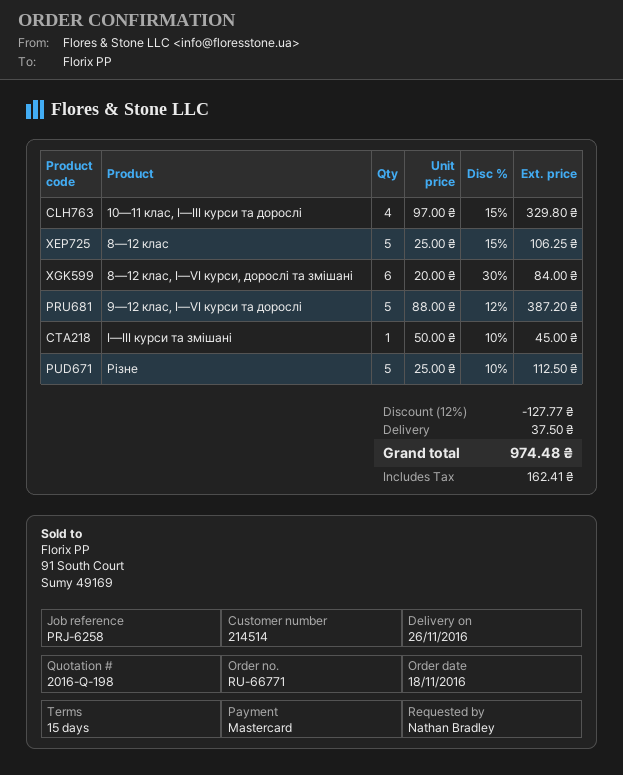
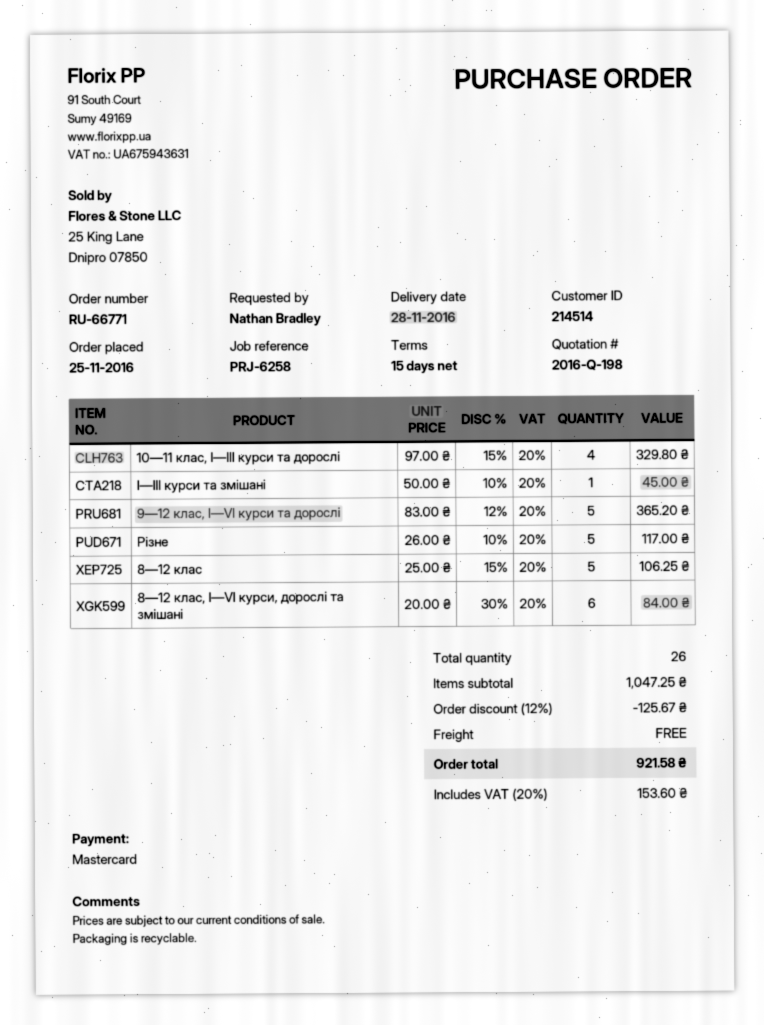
order date: 2016-11-18 -> 2016-11-25
delivery date: 2016-11-26 -> 2016-11-28
9—12 клас, I—VI курси та дорослі: 5 x 88.00 - 12% = 387.20 -> 5 x 83.00 - 12% = 365.20
Різне: 5 x 25.00 - 10% = 112.50 -> 5 x 26.00 - 10% = 117.00
discount: 12% = 127.77 -> 12% = 125.67
shipping: 37.50 -> 0.00
tax: 162.41 -> 153.60
total: 974.48 -> 921.58

